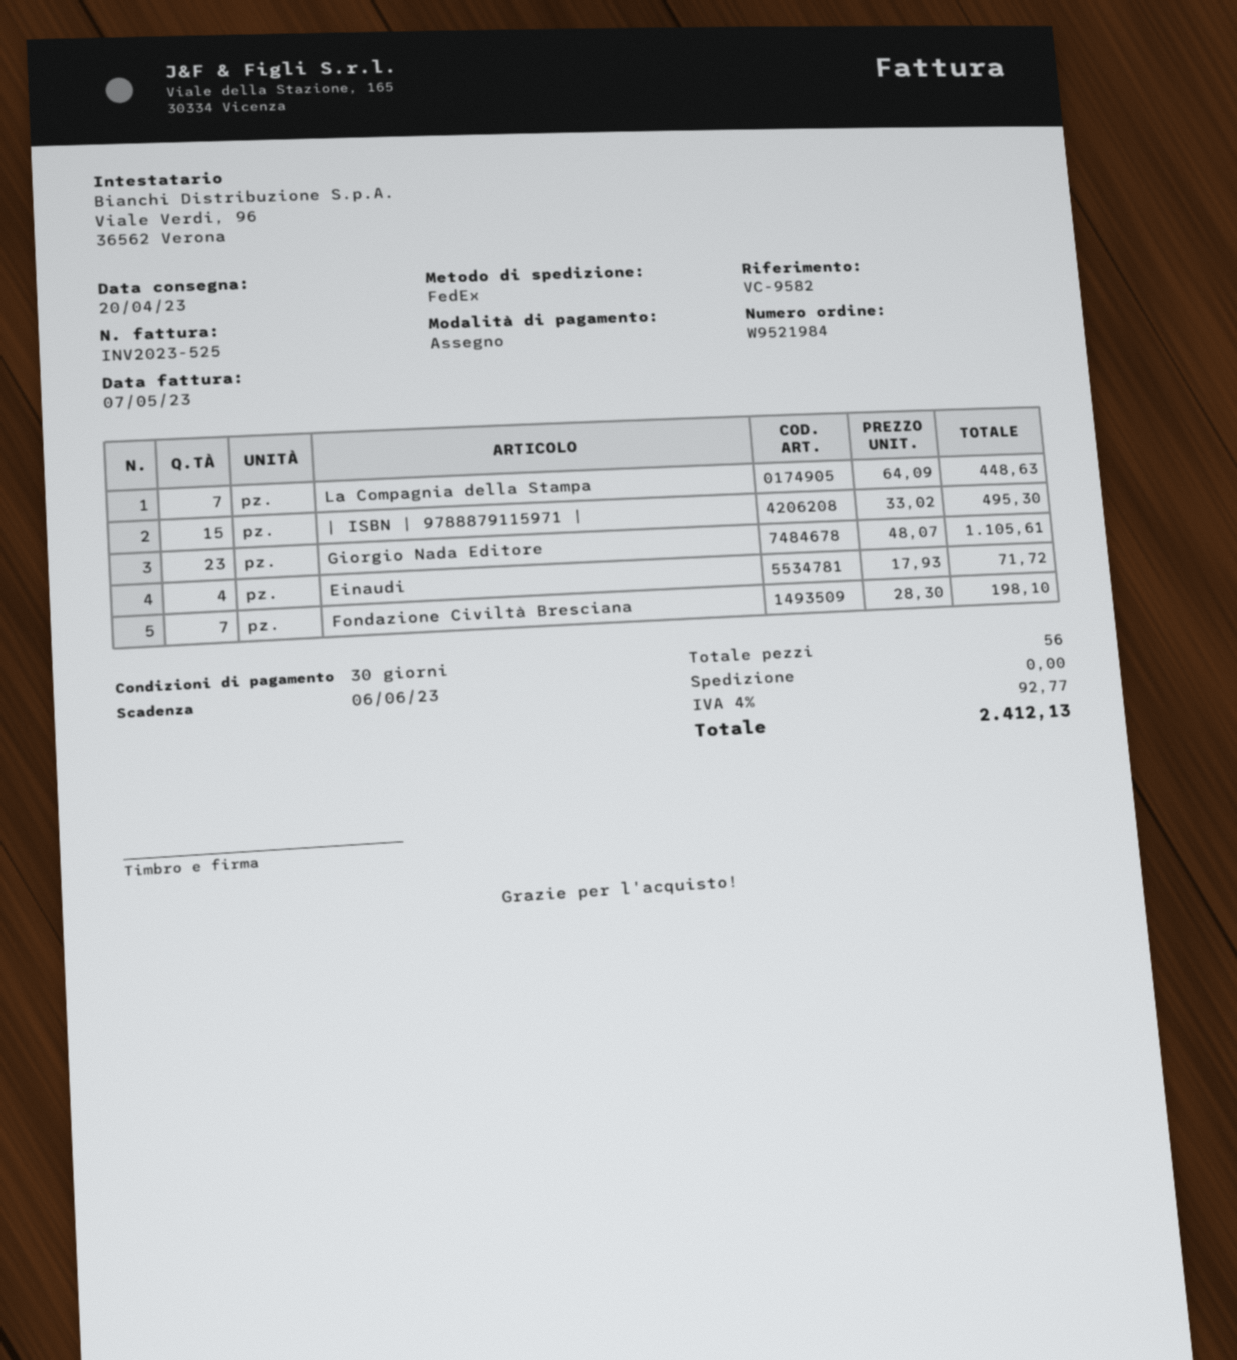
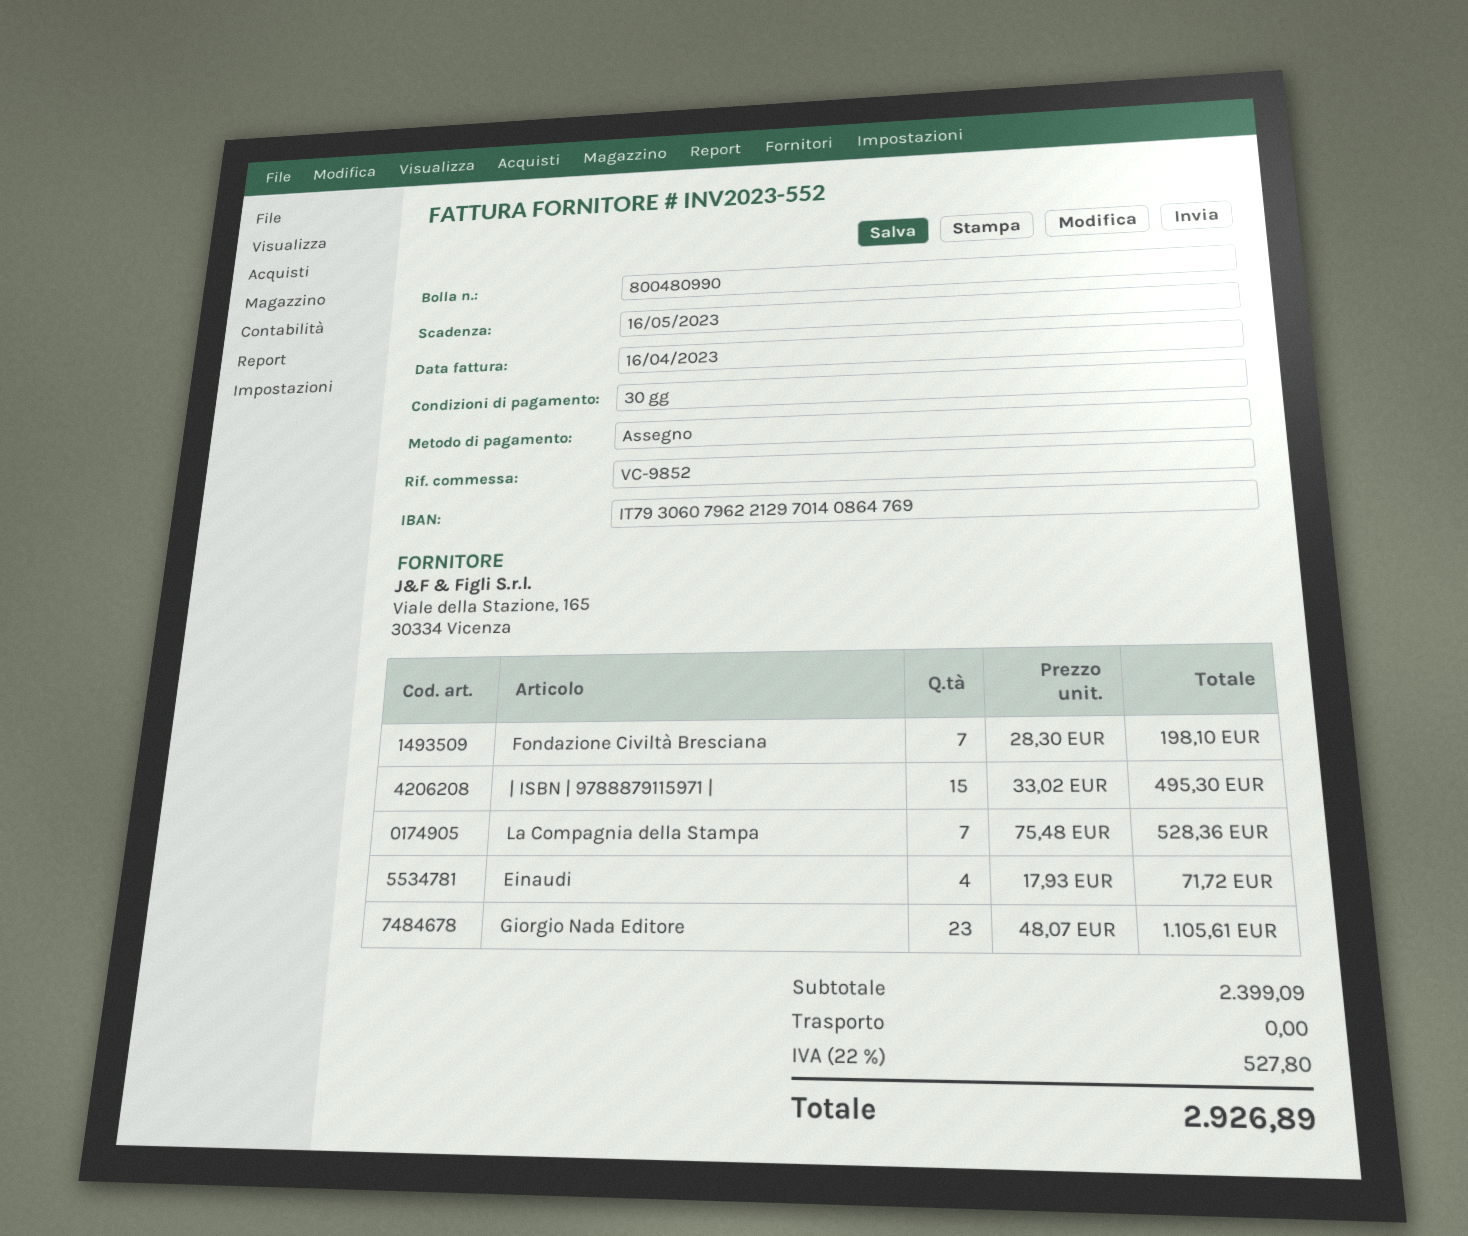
invoice number: INV2023-525 -> INV2023-552
invoice date: 2023-05-07 -> 2023-04-16
due date: 2023-06-06 -> 2023-05-16
reference: VC-9582 -> VC-9852
La Compagnia della Stampa: 7 x 64.09 = 448.63 -> 7 x 75.48 = 528.36
tax: 4% = 92.77 -> 22% = 527.80
total: 2412.13 -> 2926.89

